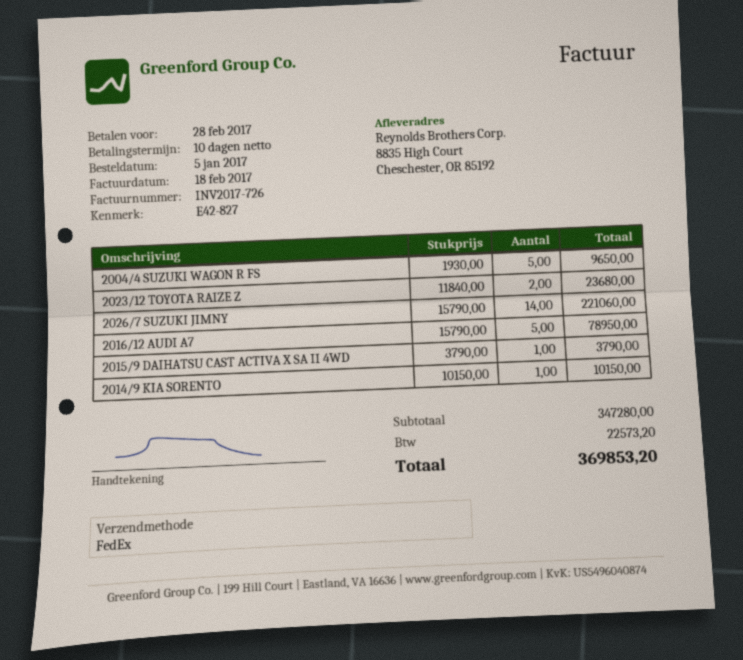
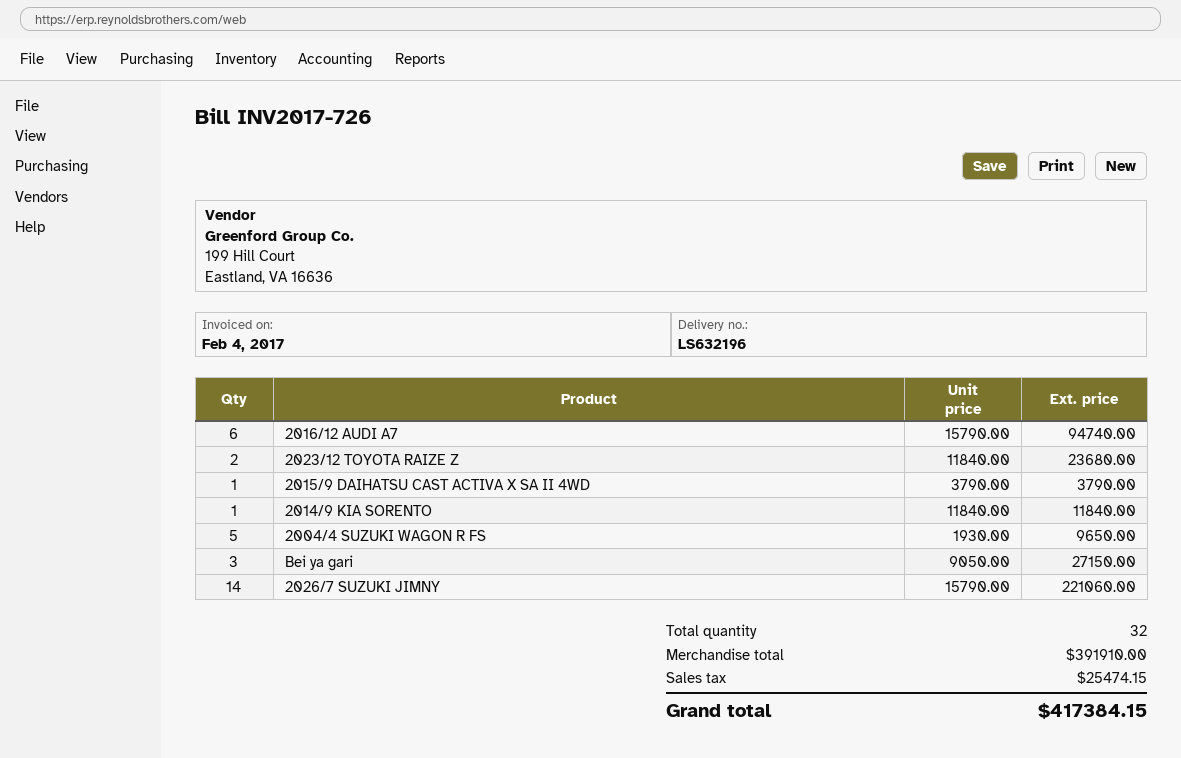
invoice date: 2017-02-18 -> 2017-02-04
2016/12 AUDI A7: 5 x 15790.00 = 78950.00 -> 6 x 15790.00 = 94740.00
2014/9 KIA SORENTO: 1 x 10150.00 = 10150.00 -> 1 x 11840.00 = 11840.00
Bei ya gari: none -> 3 x 9050.00 = 27150.00
subtotal: 347280.00 -> 391910.00
tax: 22573.20 -> 25474.15
total: 369853.20 -> 417384.15

